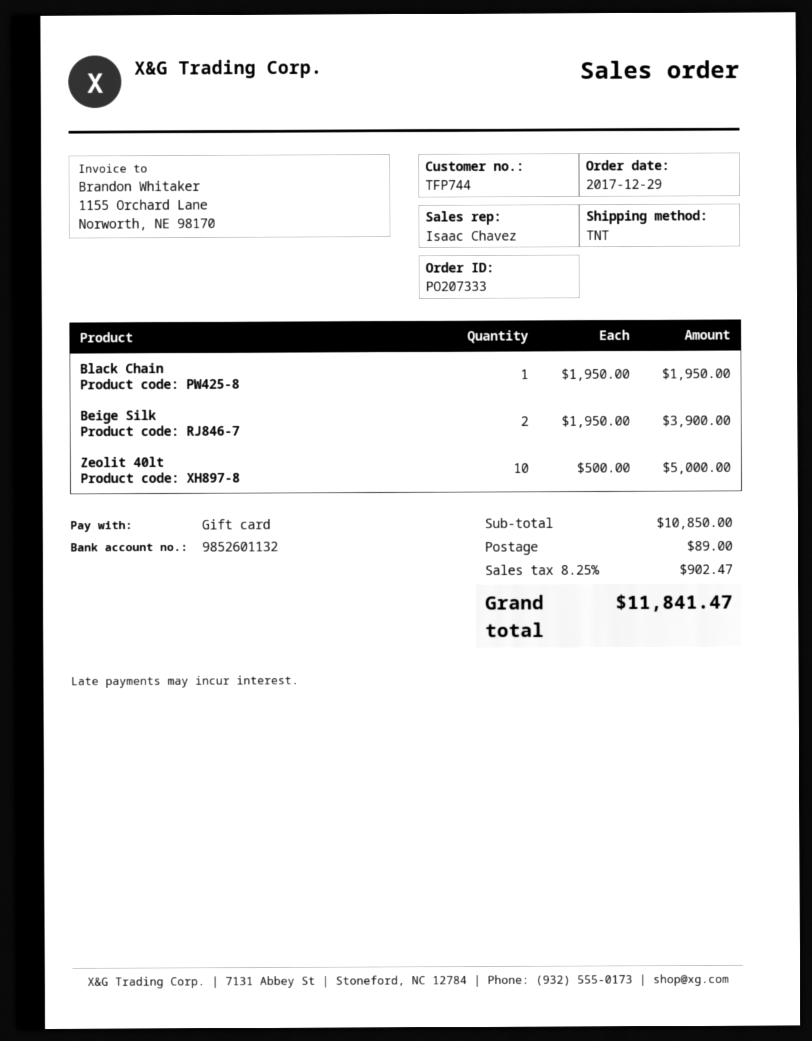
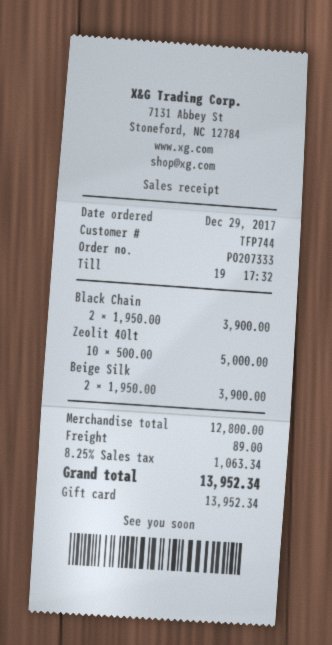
Black Chain: 1 x 1950.00 = 1950.00 -> 2 x 1950.00 = 3900.00
subtotal: 10850.00 -> 12800.00
tax: 8.25% = 902.47 -> 8.25% = 1063.34
total: 11841.47 -> 13952.34

